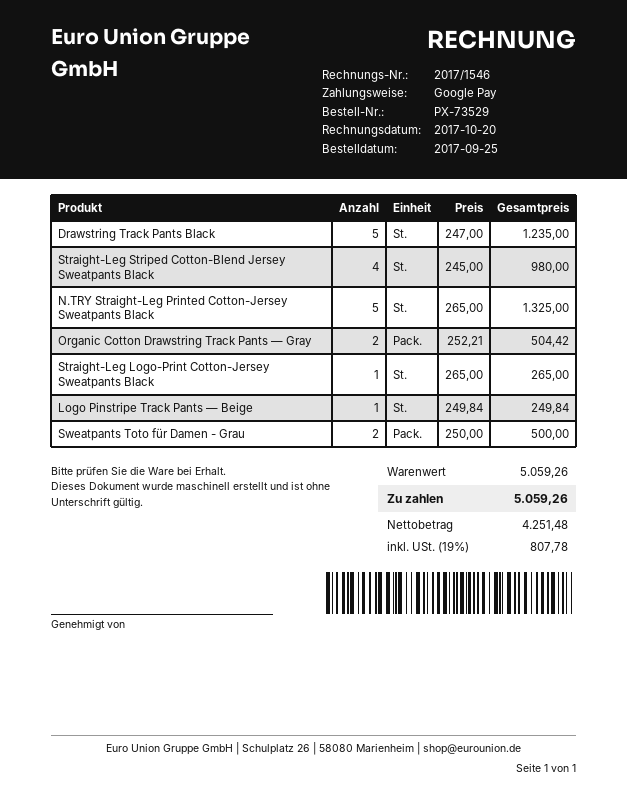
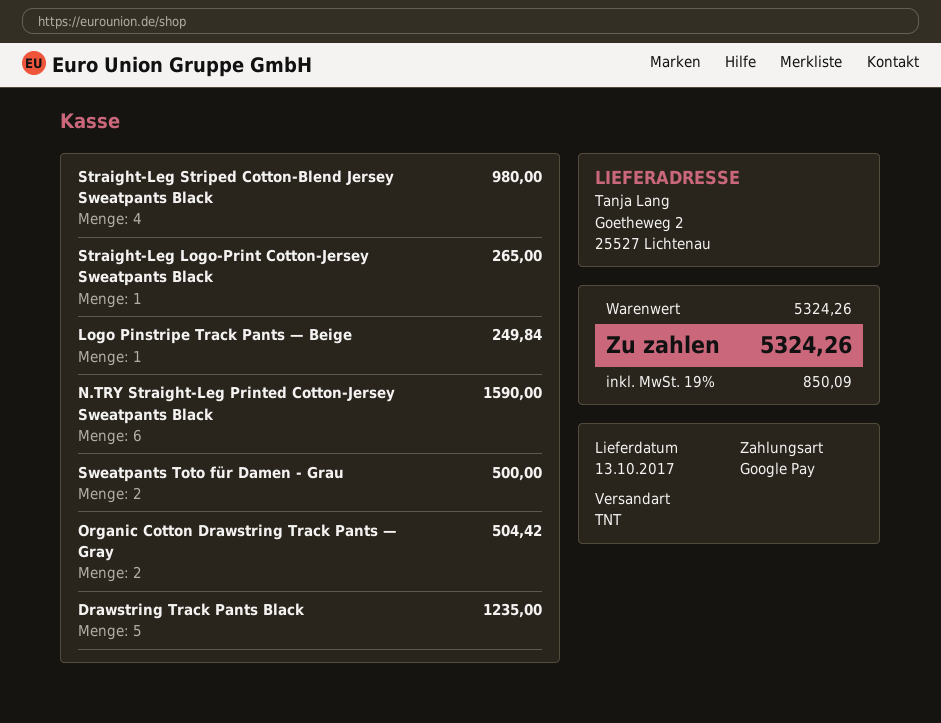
N.TRY Straight-Leg Printed Cotton-Jersey Sweatpants Black: 5 for 1325.00 -> 6 for 1590.00
subtotal: 5059.26 -> 5324.26
tax: 19% = 807.78 -> 19% = 850.09
total: 5059.26 -> 5324.26

